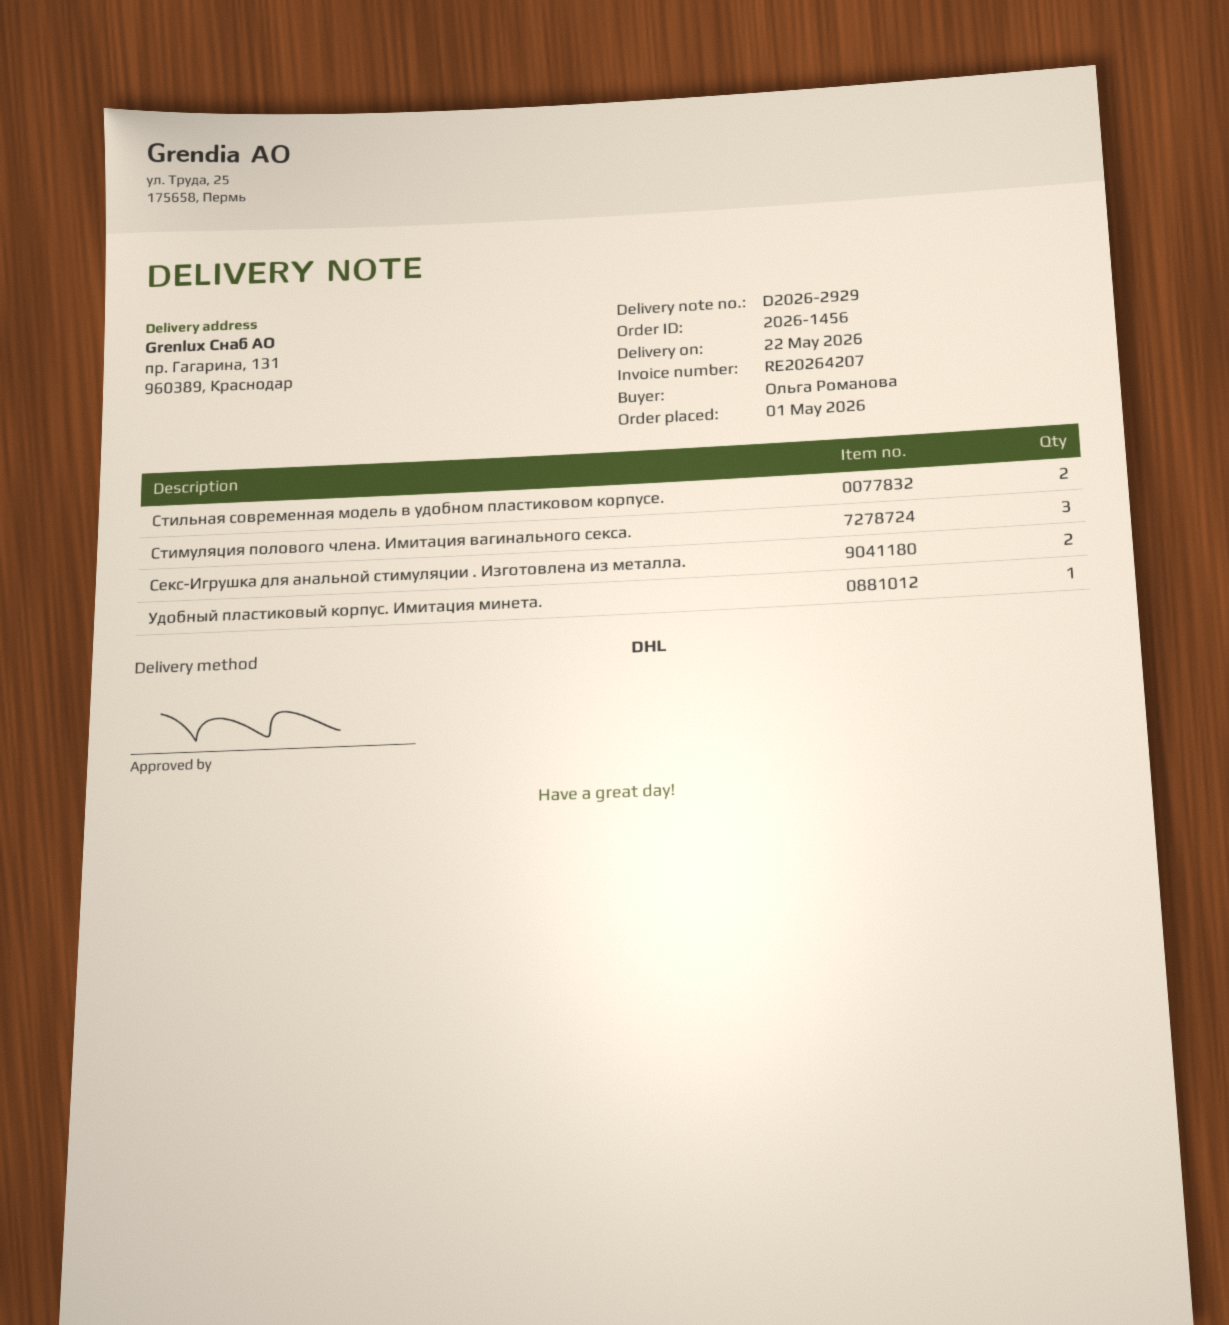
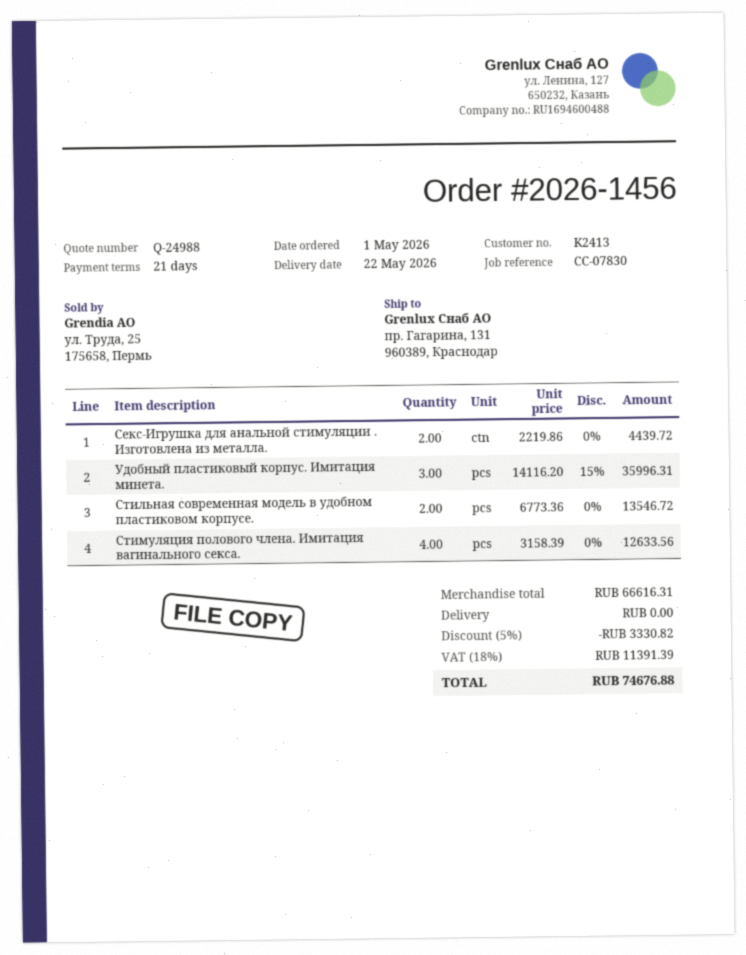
Стимуляция полового члена. Имитация вагинального секса.: 3 -> 4
Удобный пластиковый корпус. Имитация минета.: 1 -> 3

